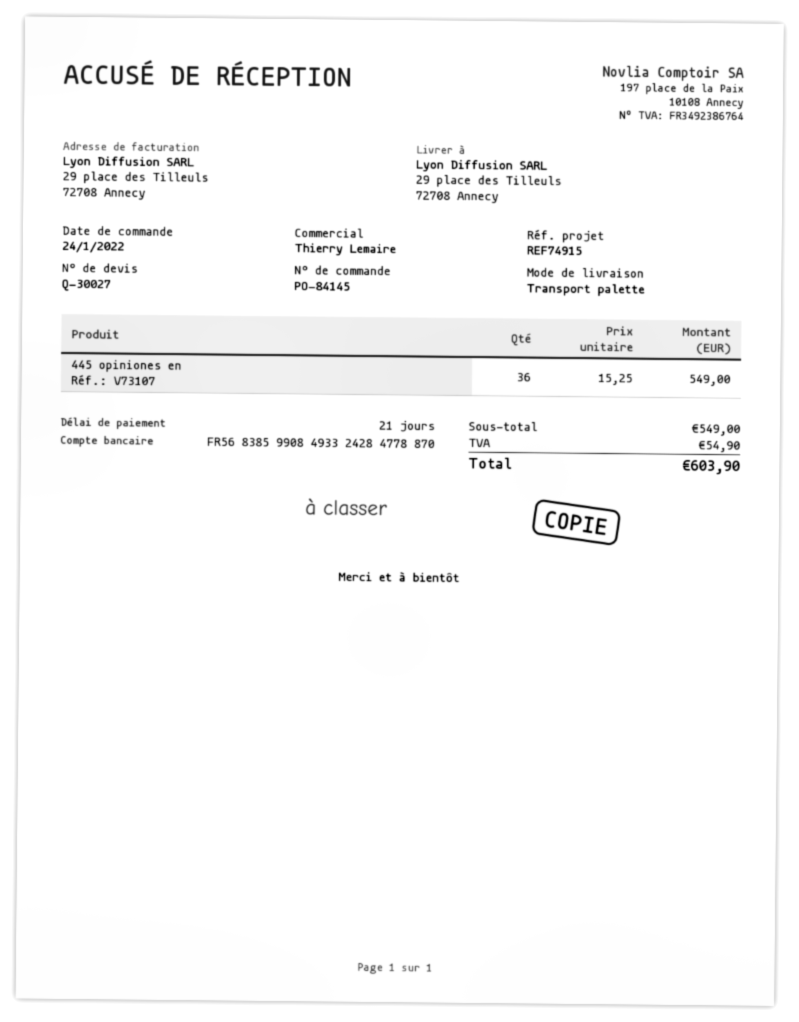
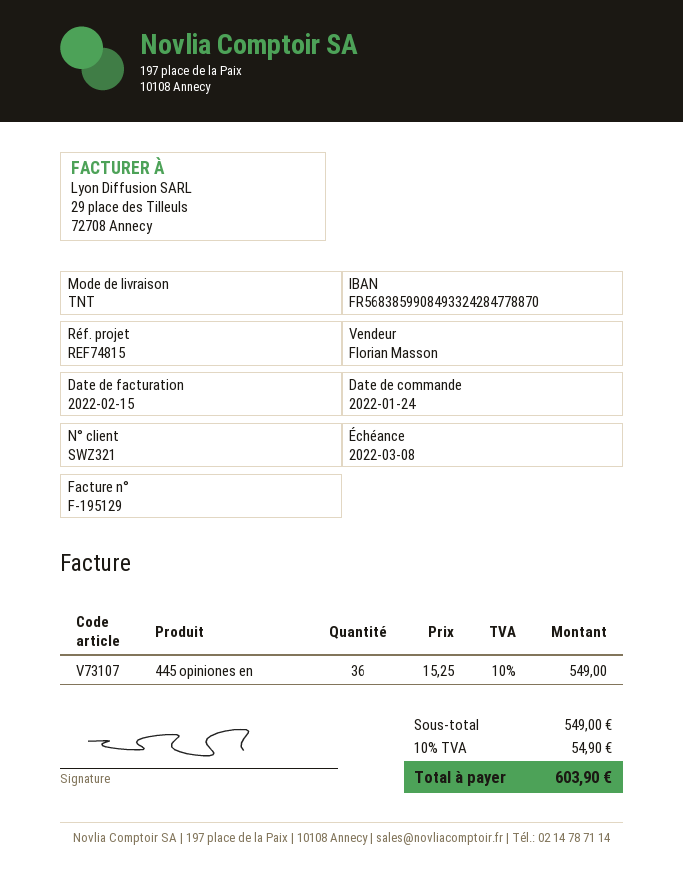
reference: REF74915 -> REF74815
sales rep: Thierry Lemaire -> Florian Masson
shipping method: pallet freight -> TNT

